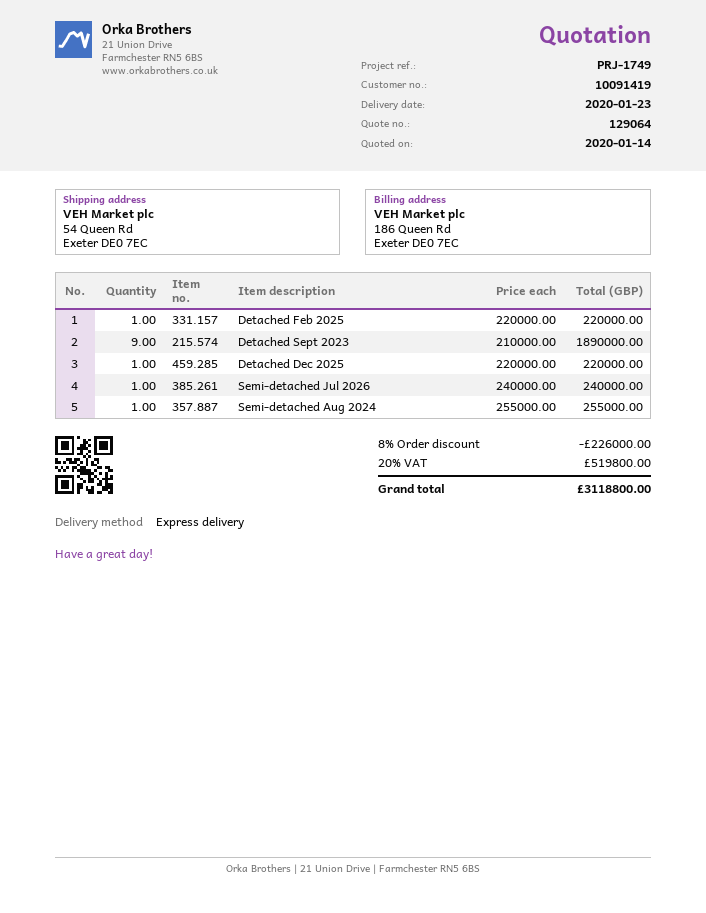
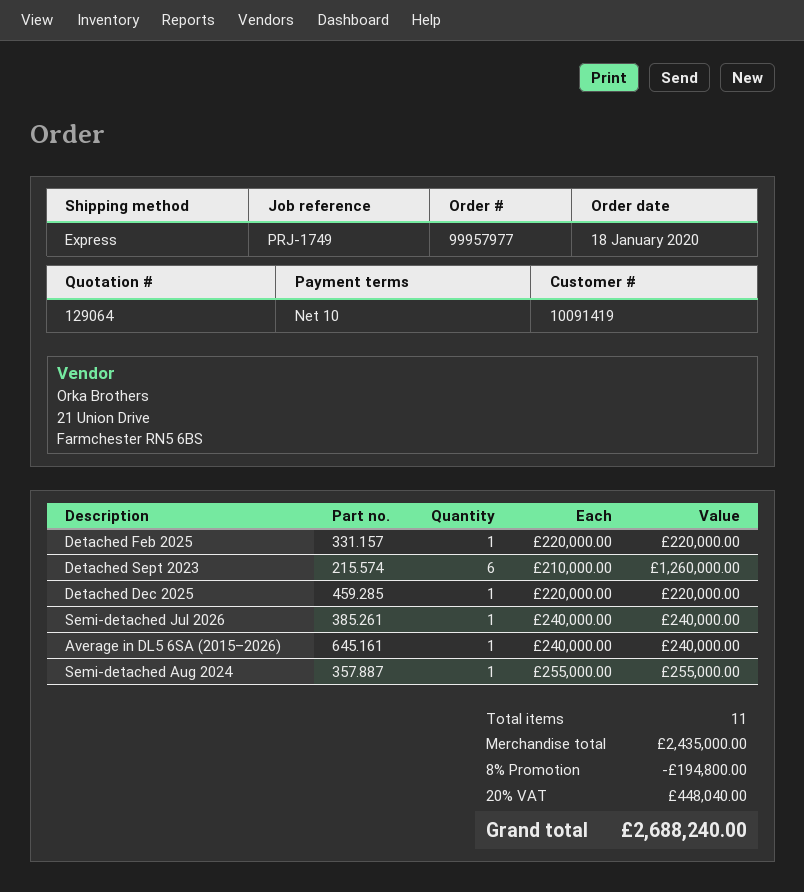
Detached Sept 2023: 9 x 210000.00 = 1890000.00 -> 6 x 210000.00 = 1260000.00
Average in DL5 6SA (2015–2026): none -> 1 x 240000.00 = 240000.00
discount: 8% = 226000.00 -> 8% = 194800.00
tax: 20% = 519800.00 -> 20% = 448040.00
total: 3118800.00 -> 2688240.00

